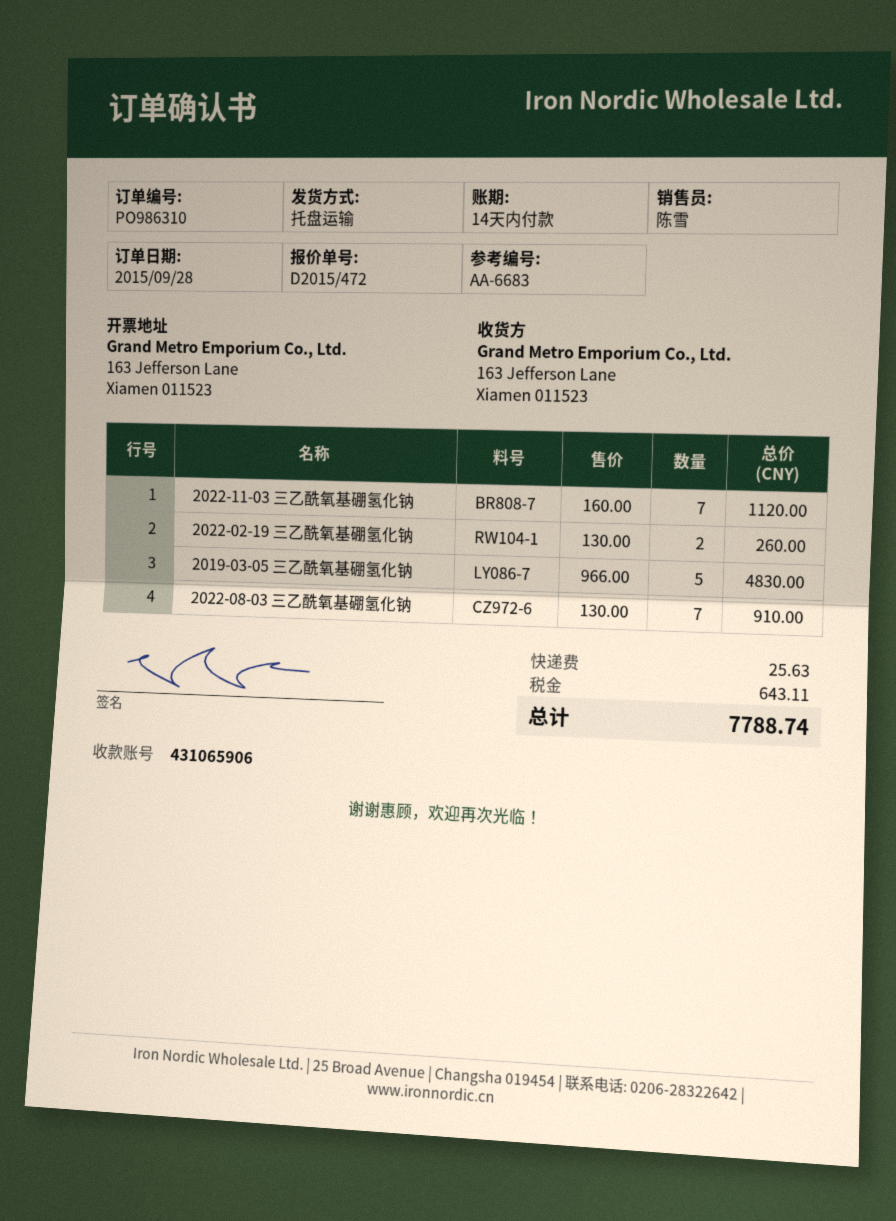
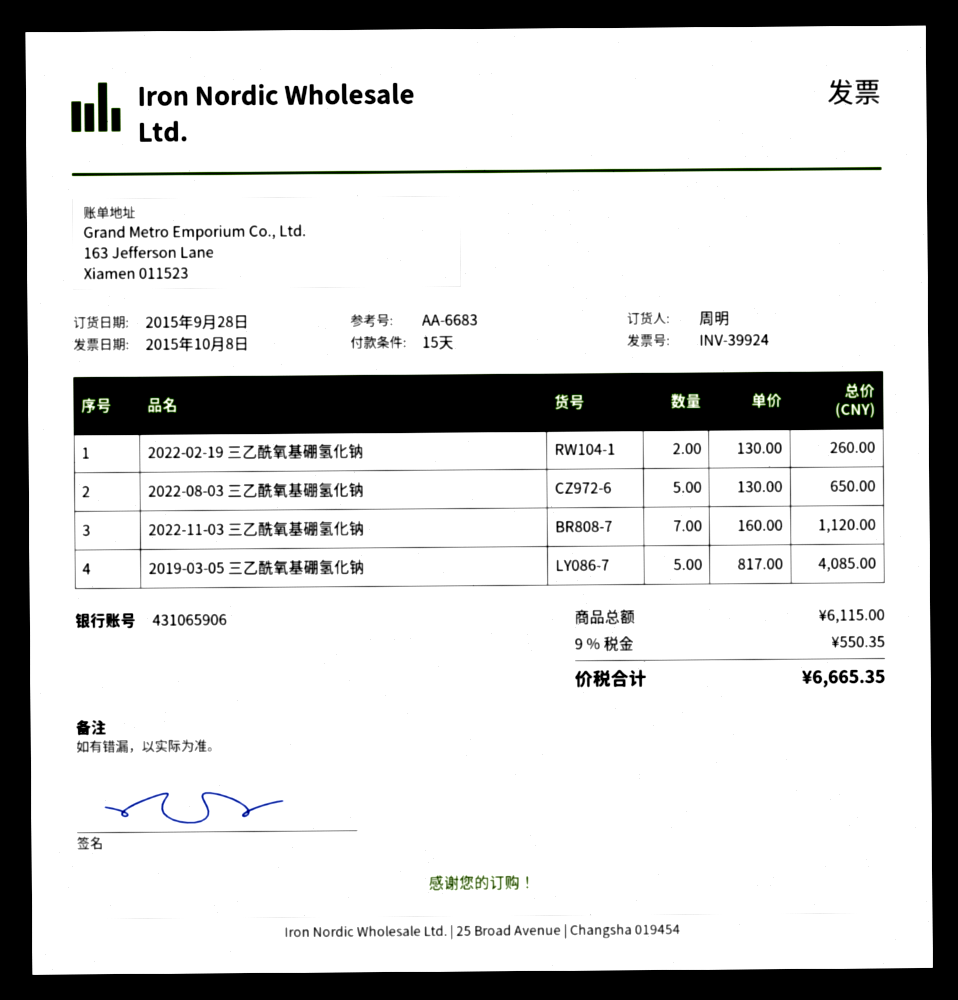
payment terms: 14 days -> 15 days
2019-03-05 三乙酰氧基硼氢化钠: 5 x 966.00 = 4830.00 -> 5 x 817.00 = 4085.00
2022-08-03 三乙酰氧基硼氢化钠: 7 x 130.00 = 910.00 -> 5 x 130.00 = 650.00
shipping: 25.63 -> none
tax: 643.11 -> 550.35
total: 7788.74 -> 6665.35

